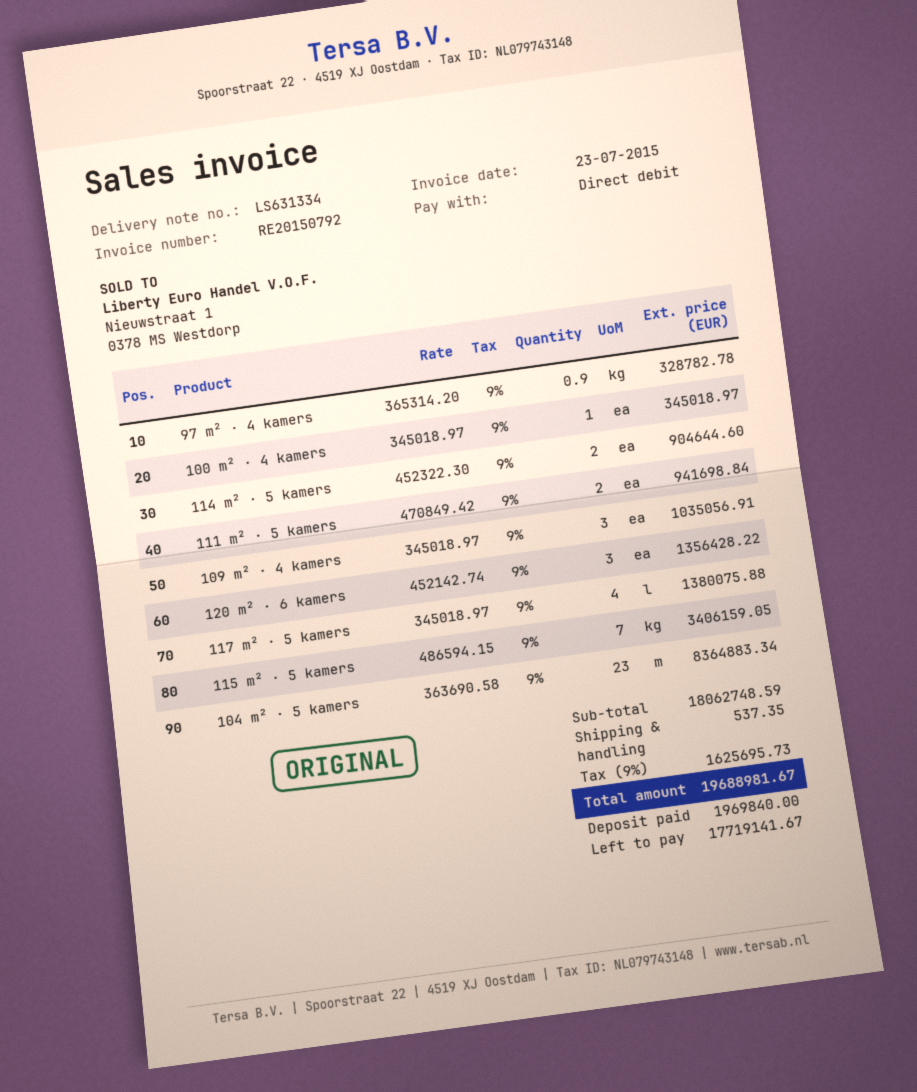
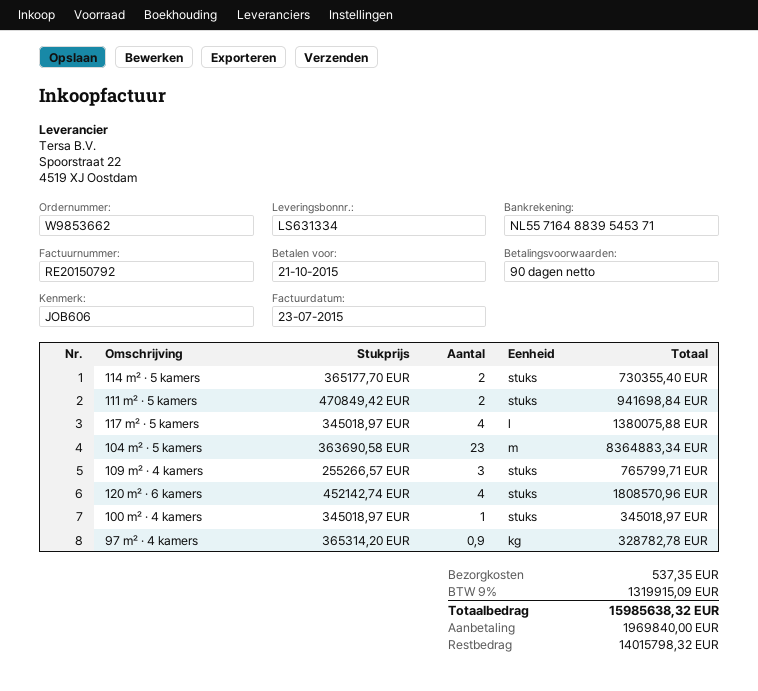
114 m² · 5 kamers: 2 x 452322.30 = 904644.60 -> 2 x 365177.70 = 730355.40
109 m² · 4 kamers: 3 x 345018.97 = 1035056.91 -> 3 x 255266.57 = 765799.71
120 m² · 6 kamers: 3 x 452142.74 = 1356428.22 -> 4 x 452142.74 = 1808570.96
115 m² · 5 kamers: 7 x 486594.15 = 3406159.05 -> none
tax: 9% = 1625695.73 -> 9% = 1319915.09
total: 19688981.67 -> 15985638.32
balance: 17719141.67 -> 14015798.32

